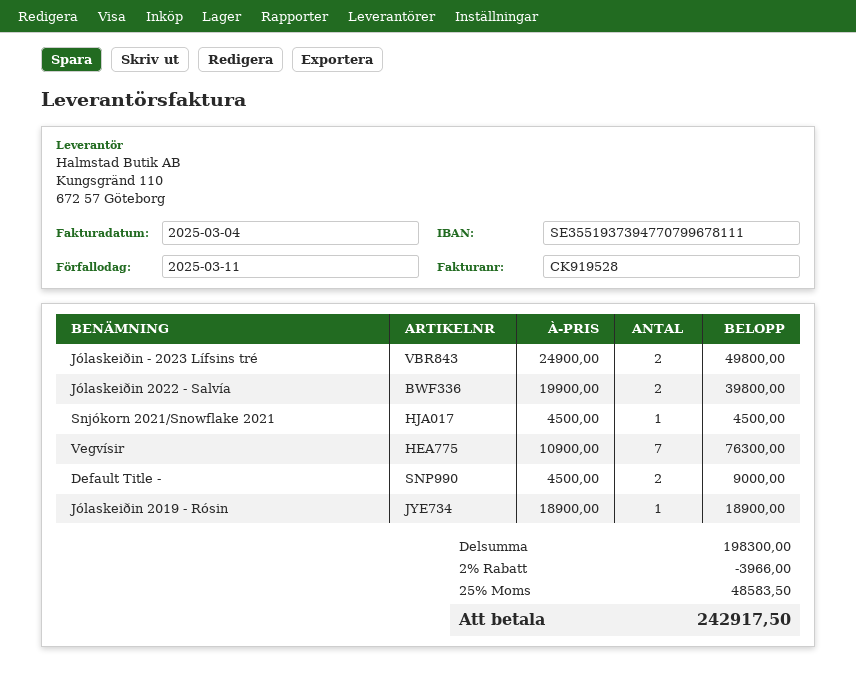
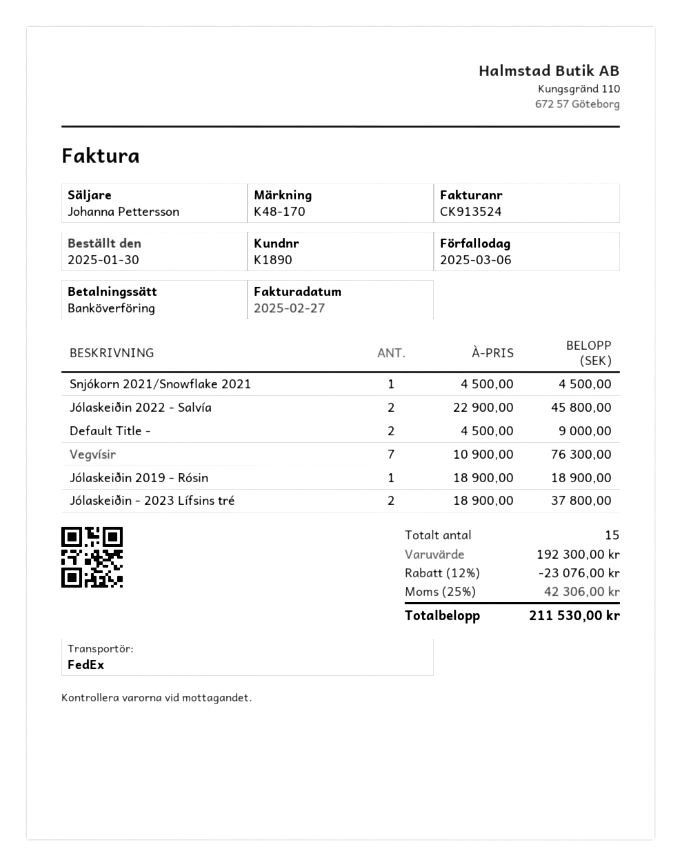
invoice number: CK919528 -> CK913524
invoice date: 2025-03-04 -> 2025-02-27
due date: 2025-03-11 -> 2025-03-06
Jólaskeiðin - 2023 Lífsins tré: 2 x 24900.00 = 49800.00 -> 2 x 18900.00 = 37800.00
Jólaskeiðin 2022 - Salvía: 2 x 19900.00 = 39800.00 -> 2 x 22900.00 = 45800.00
subtotal: 198300.00 -> 192300.00
discount: 2% = 3966.00 -> 12% = 23076.00
tax: 25% = 48583.50 -> 25% = 42306.00
total: 242917.50 -> 211530.00

